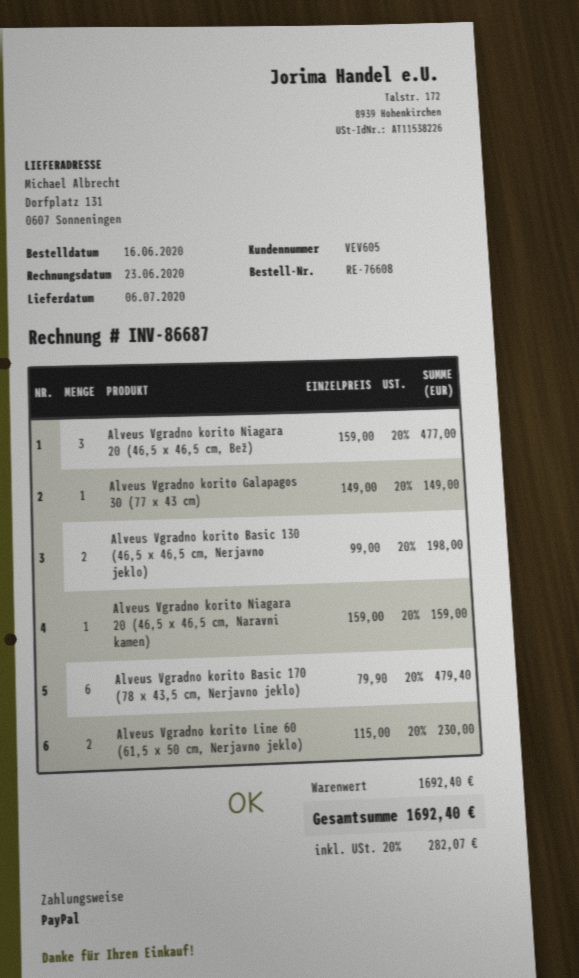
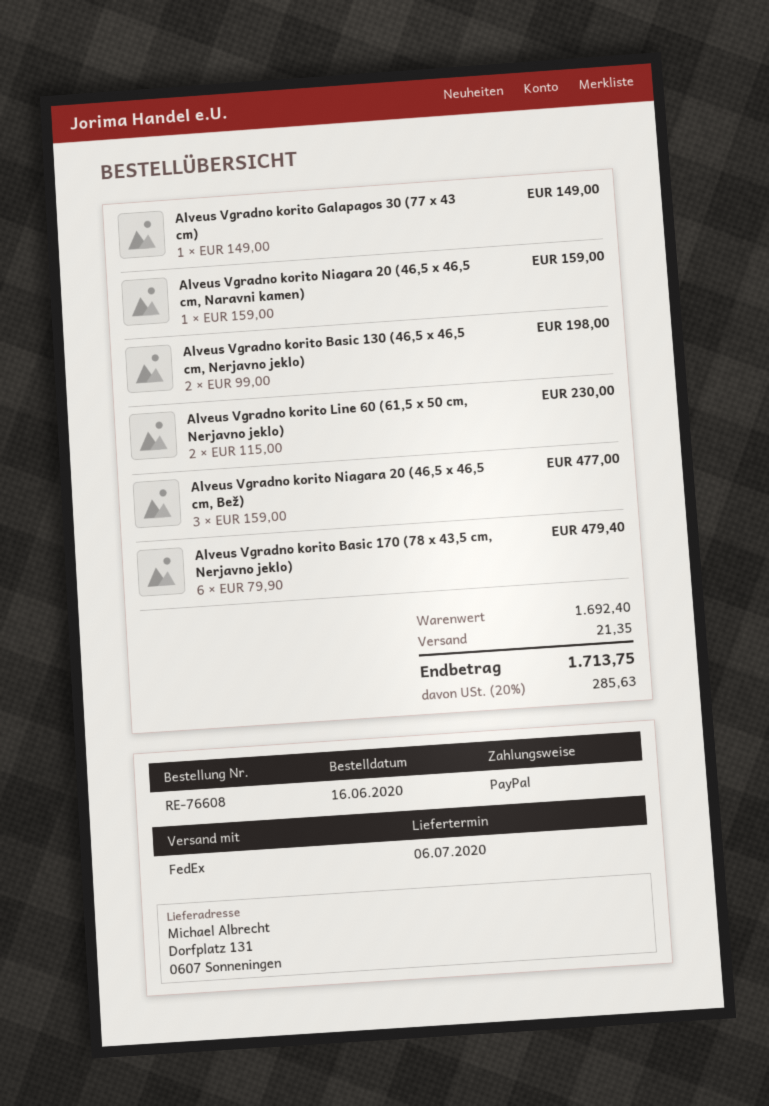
shipping: none -> 21.35
tax: 20% = 282.07 -> 20% = 285.63
total: 1692.40 -> 1713.75

